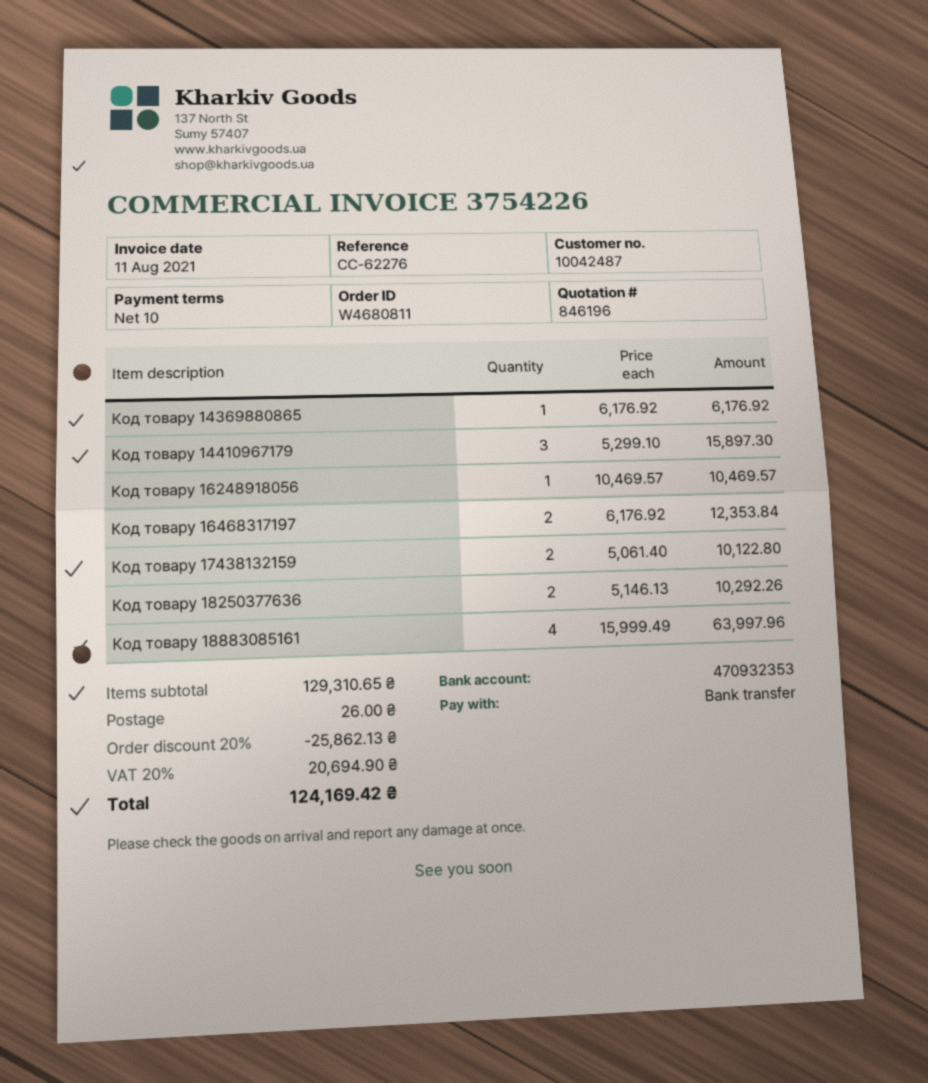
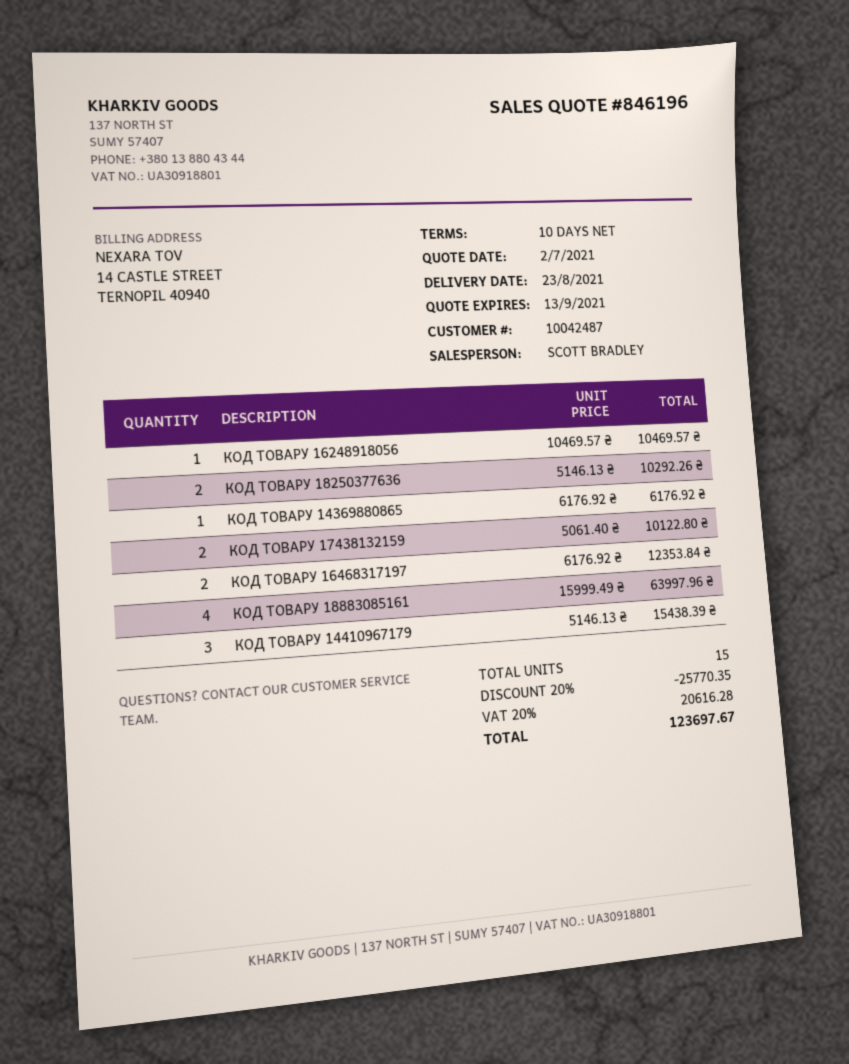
Код товару 14410967179: 3 x 5299.10 = 15897.30 -> 3 x 5146.13 = 15438.39
discount: 20% = 25862.13 -> 20% = 25770.35
shipping: 26.00 -> none
tax: 20% = 20694.90 -> 20% = 20616.28
total: 124169.42 -> 123697.67

